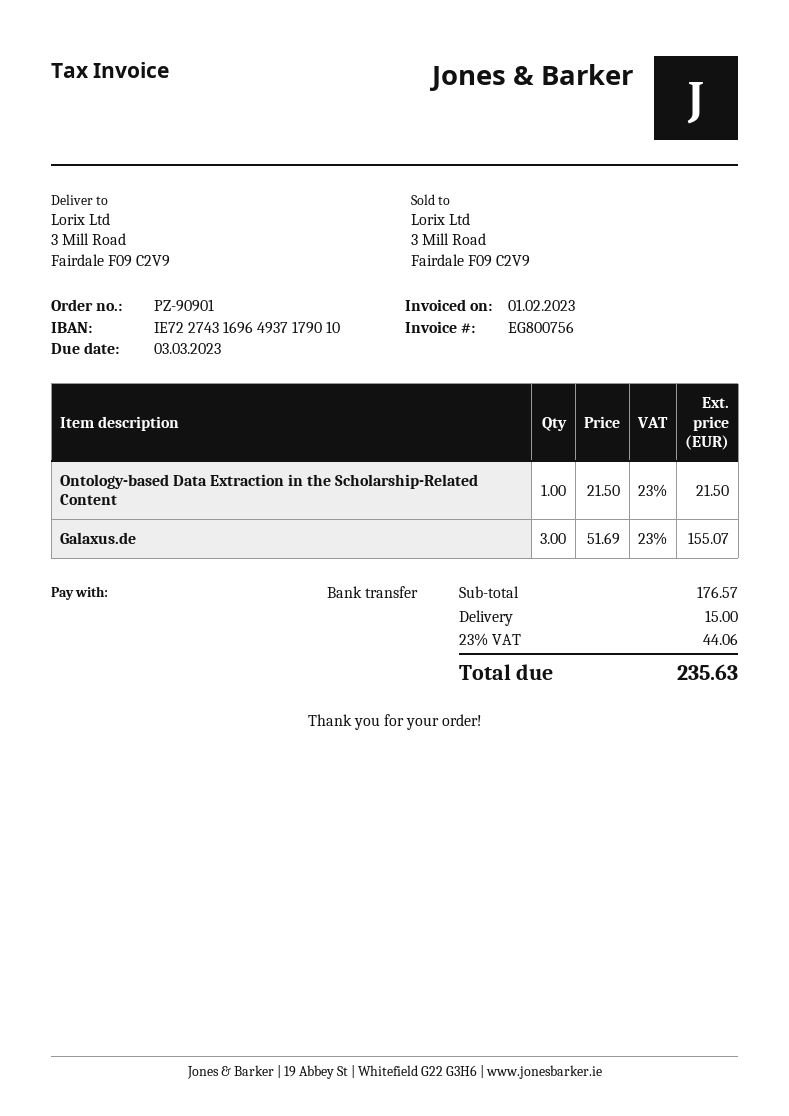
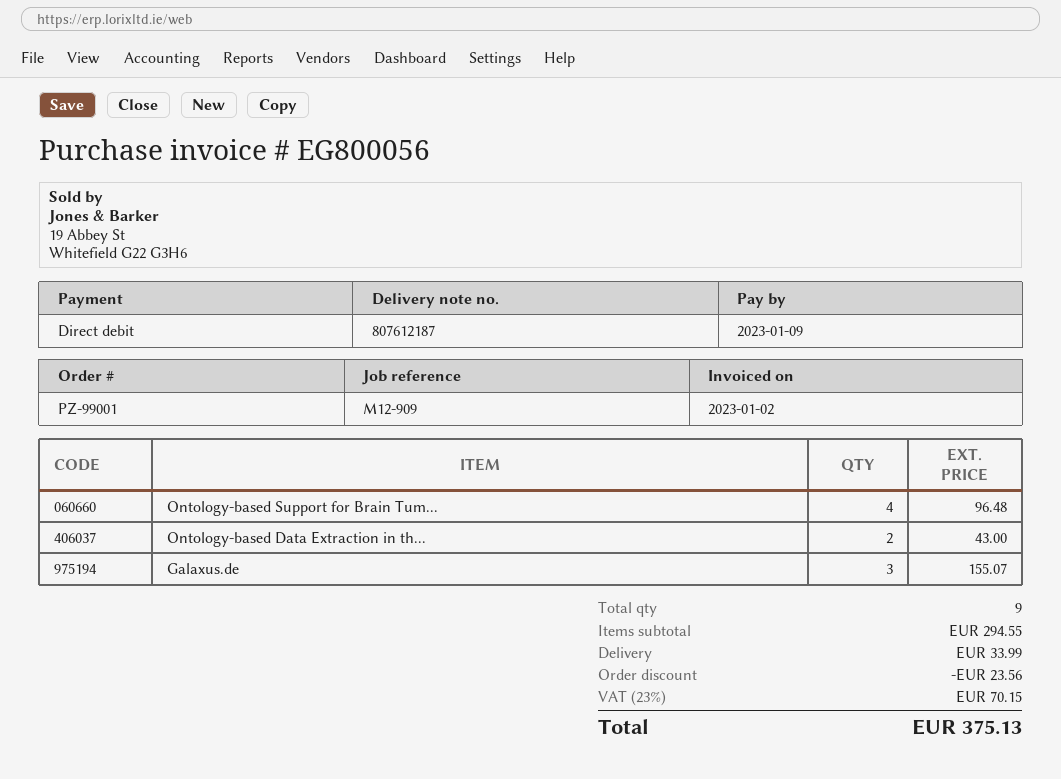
order number: PZ-90901 -> PZ-99001
invoice number: EG800756 -> EG800056
invoice date: 2023-02-01 -> 2023-01-02
due date: 2023-03-03 -> 2023-01-09
payment method: bank transfer -> direct debit
Ontology-based Data Extraction in the Scholarship-Related Content: 1 for 21.50 -> 2 for 43.00
Ontology-based Support for Brain Tum...: none -> 4 for 96.48
subtotal: 176.57 -> 294.55
discount: none -> 23.56
shipping: 15.00 -> 33.99
tax: 23% = 44.06 -> 23% = 70.15
total: 235.63 -> 375.13

